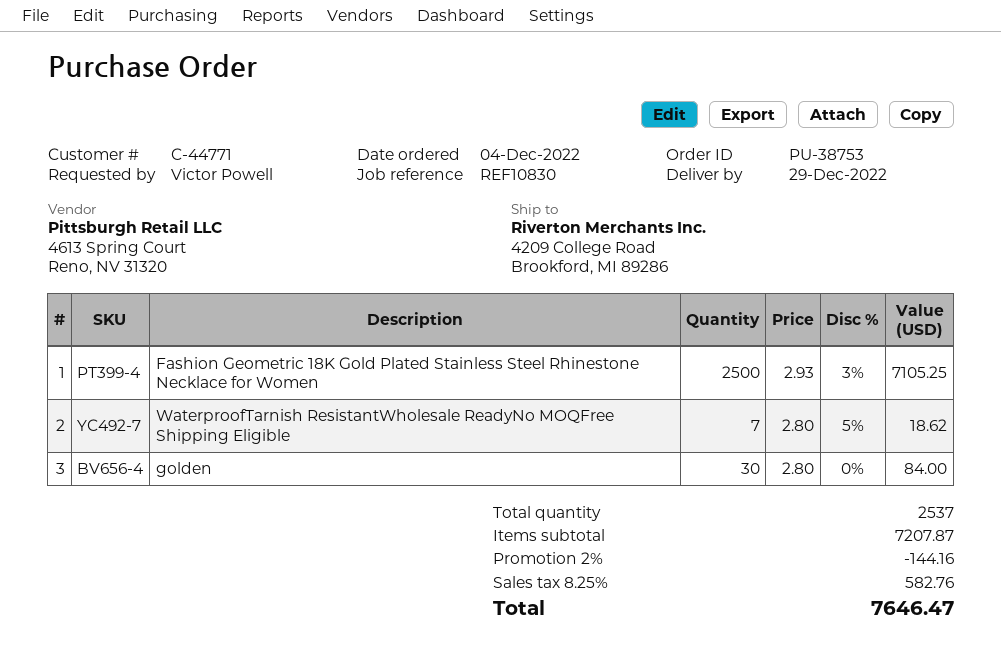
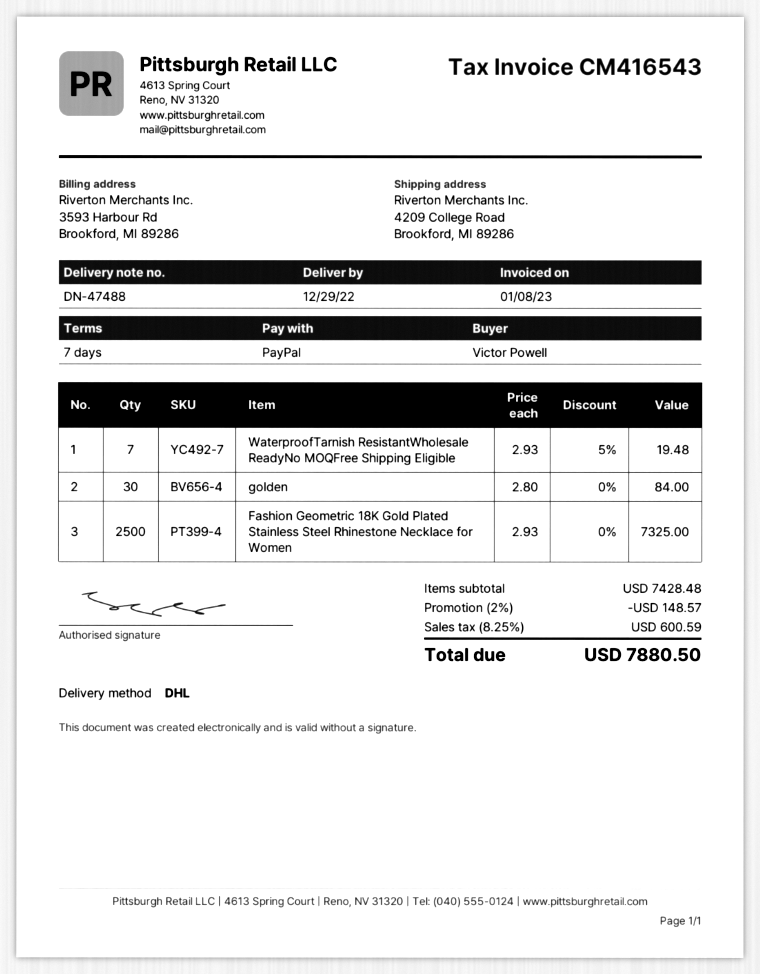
Fashion Geometric 18K Gold Plated Stainless Steel Rhinestone Necklace for Women: 2500 x 2.93 - 3% = 7105.25 -> 2500 x 2.93 = 7325.00
WaterproofTarnish ResistantWholesale ReadyNo MOQFree Shipping Eligible: 7 x 2.80 - 5% = 18.62 -> 7 x 2.93 - 5% = 19.48
subtotal: 7207.87 -> 7428.48
discount: 2% = 144.16 -> 2% = 148.57
tax: 8.25% = 582.76 -> 8.25% = 600.59
total: 7646.47 -> 7880.50

